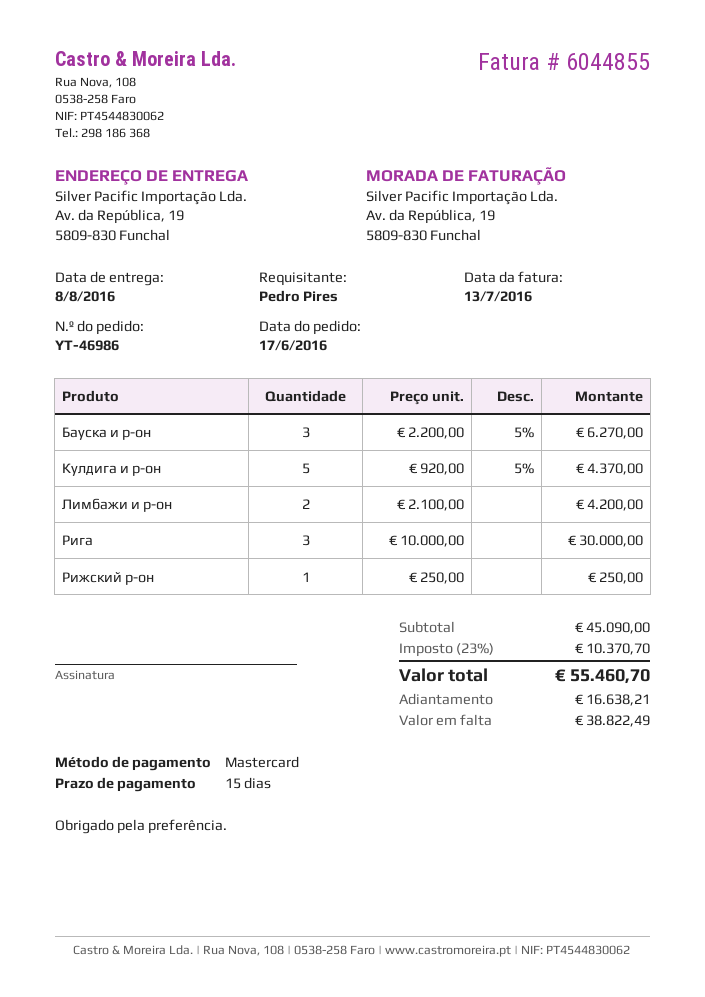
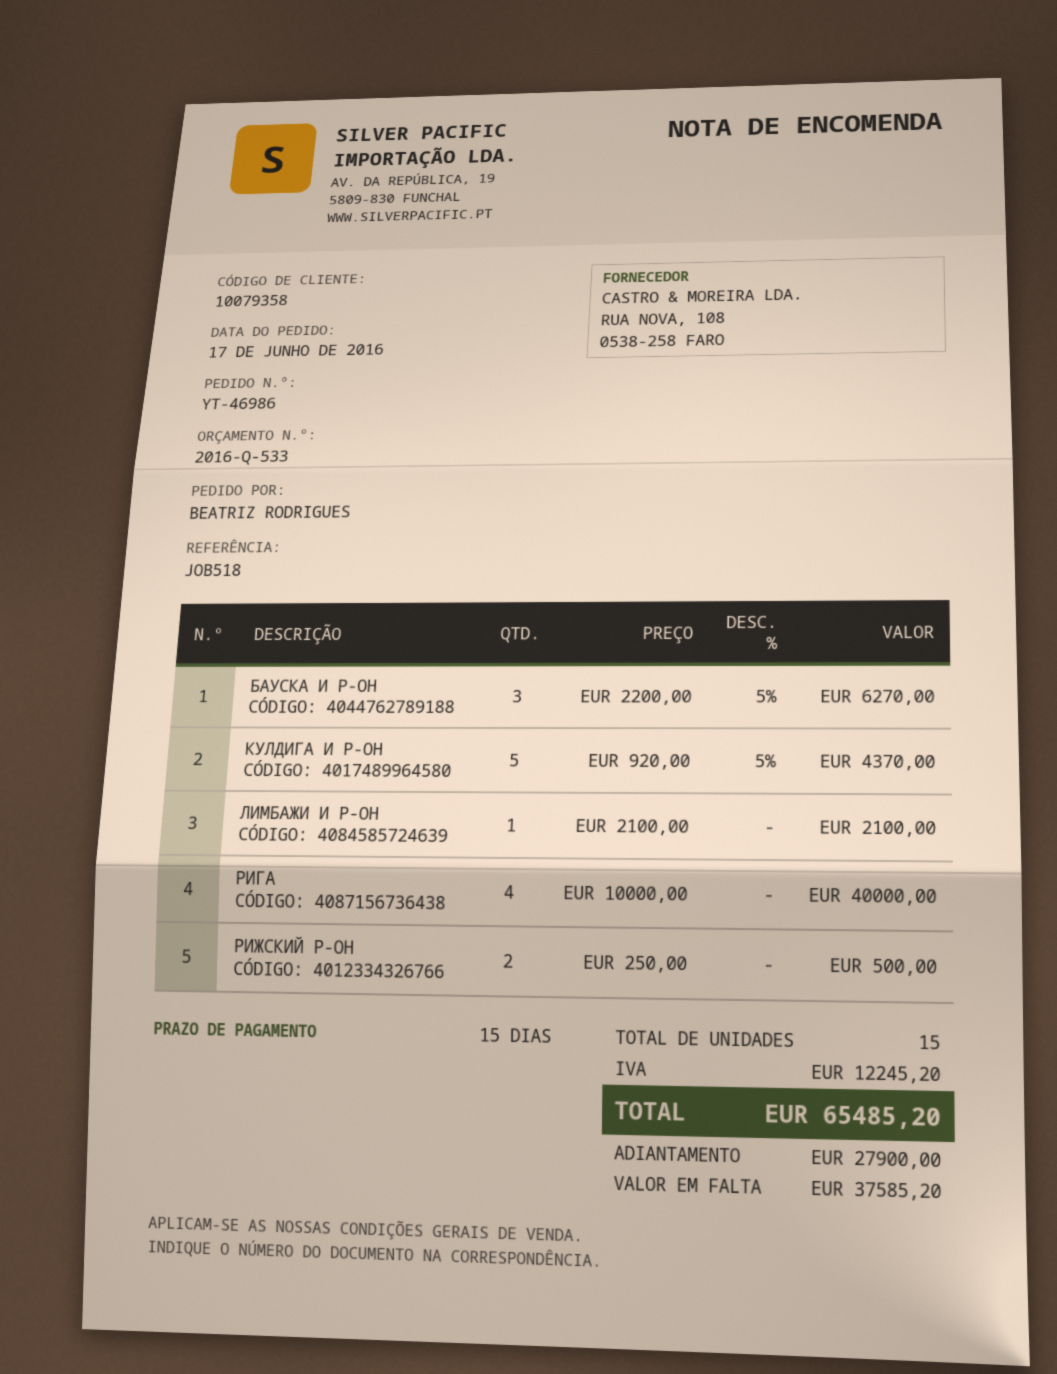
ordered by: Pedro Pires -> BEATRIZ RODRIGUES
Лимбажи и р-он: 2 x 2100.00 = 4200.00 -> 1 x 2100.00 = 2100.00
Рига: 3 x 10000.00 = 30000.00 -> 4 x 10000.00 = 40000.00
Рижский р-он: 1 x 250.00 = 250.00 -> 2 x 250.00 = 500.00
tax: 10370.70 -> 12245.20
total: 55460.70 -> 65485.20
deposit: 16638.21 -> 27900.00
balance: 38822.49 -> 37585.20

